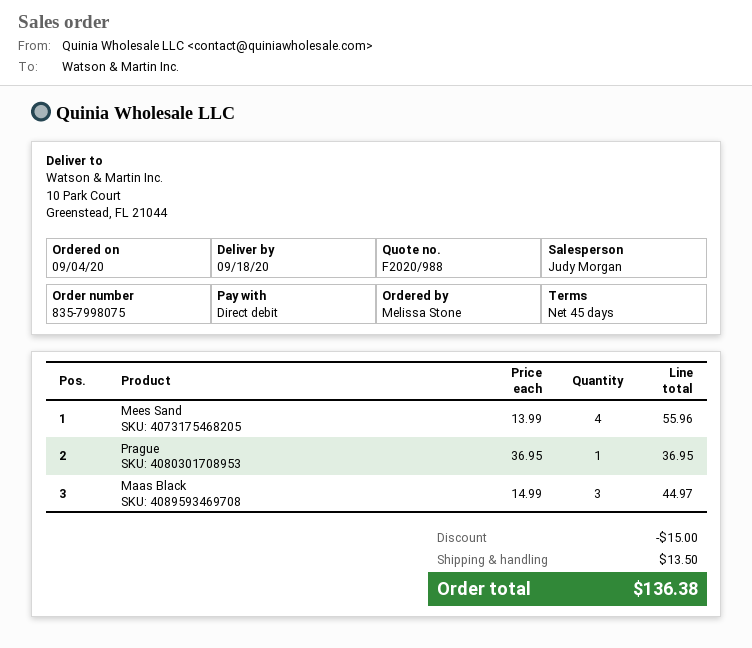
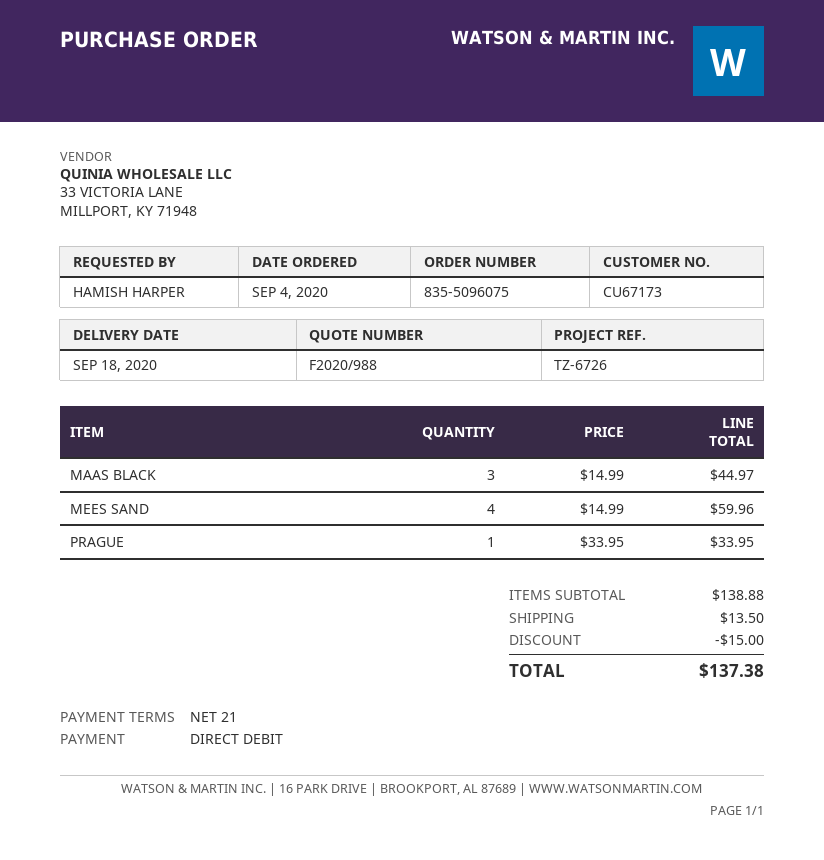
order number: 835-7998075 -> 835-5096075
payment terms: 45 days -> 21 days
ordered by: Melissa Stone -> HAMISH HARPER
Mees Sand: 4 x 13.99 = 55.96 -> 4 x 14.99 = 59.96
Prague: 1 x 36.95 = 36.95 -> 1 x 33.95 = 33.95
total: 136.38 -> 137.38

